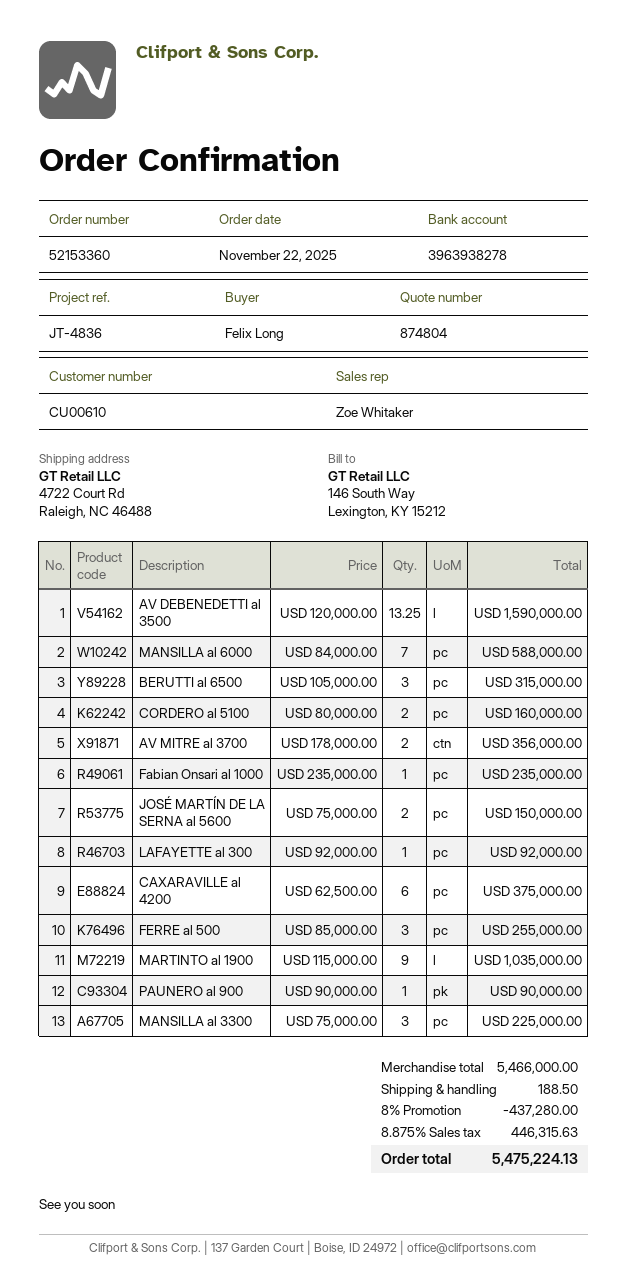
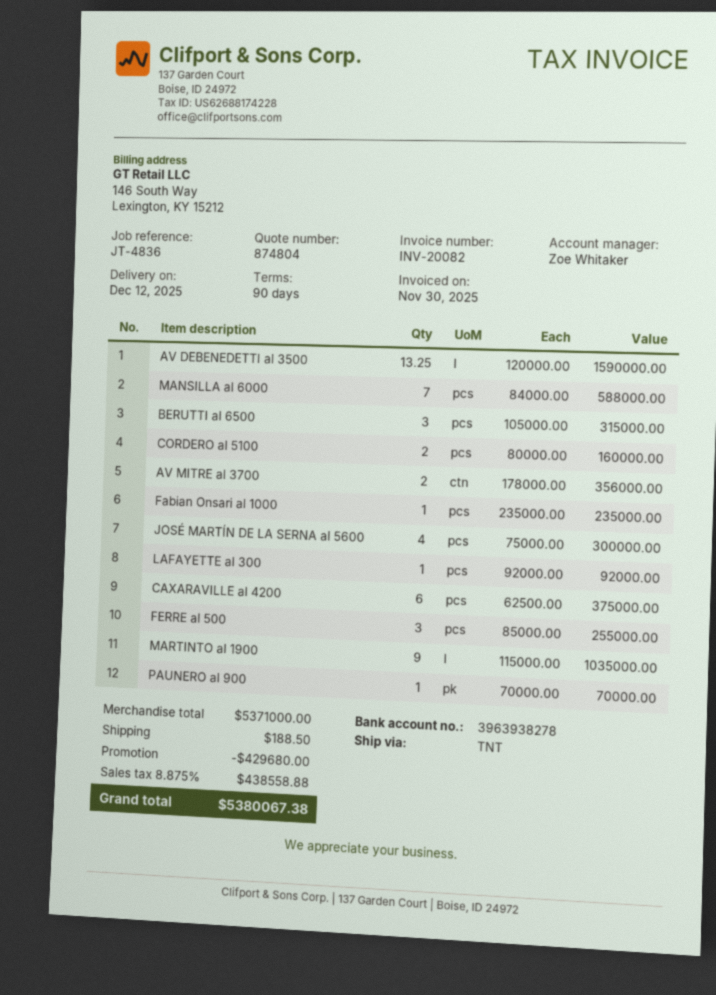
JOSÉ MARTÍN DE LA SERNA al 5600: 2 x 75000.00 = 150000.00 -> 4 x 75000.00 = 300000.00
PAUNERO al 900: 1 x 90000.00 = 90000.00 -> 1 x 70000.00 = 70000.00
MANSILLA al 3300: 3 x 75000.00 = 225000.00 -> none
subtotal: 5466000.00 -> 5371000.00
discount: 437280.00 -> 429680.00
tax: 8.875% = 446315.63 -> 8.875% = 438558.88
total: 5475224.13 -> 5380067.38

